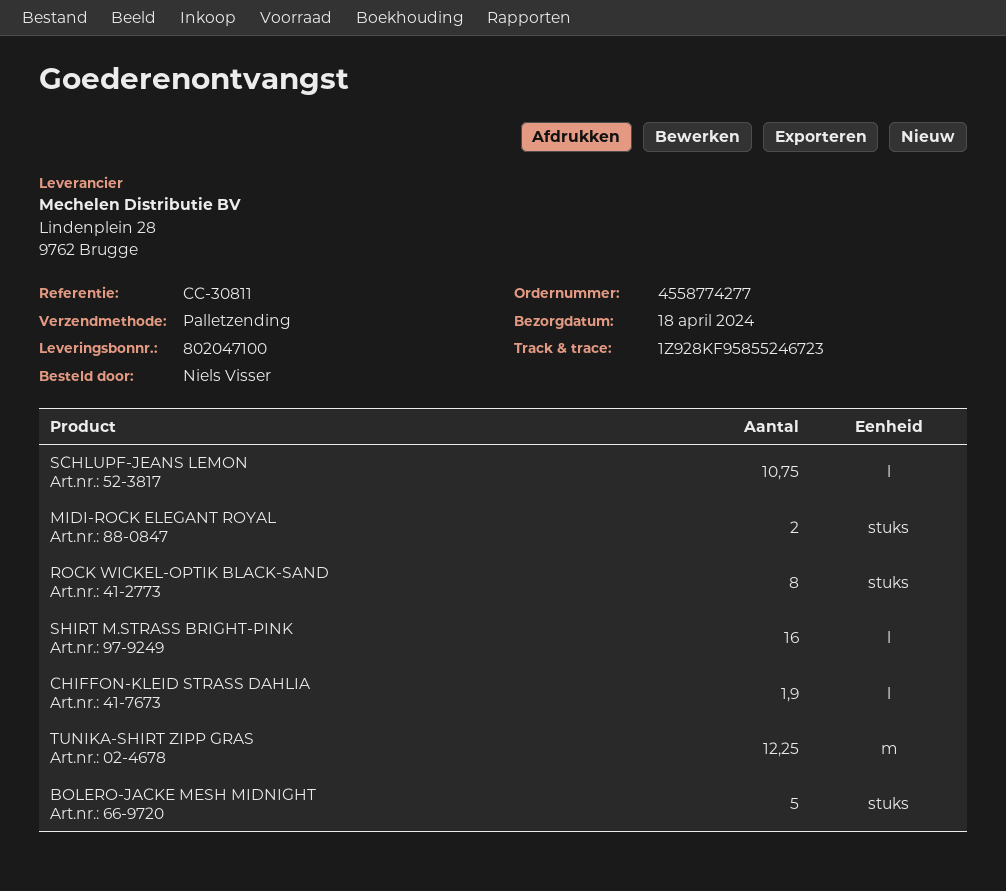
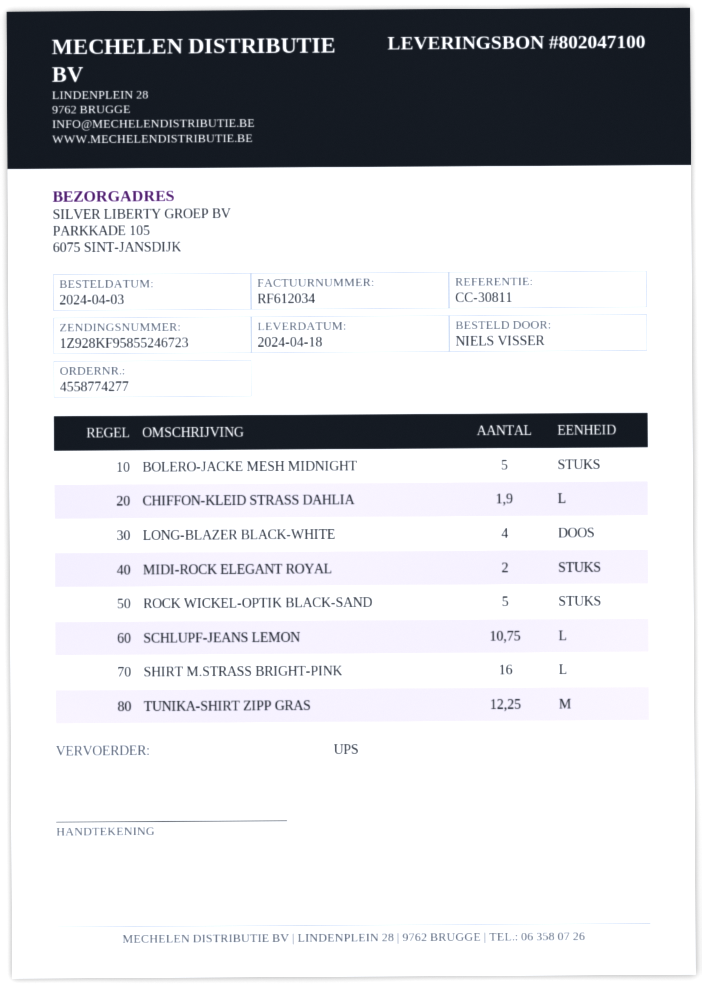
shipping method: pallet freight -> UPS
ROCK WICKEL-OPTIK BLACK-SAND: 8 -> 5
LONG-BLAZER BLACK-WHITE: none -> 4

